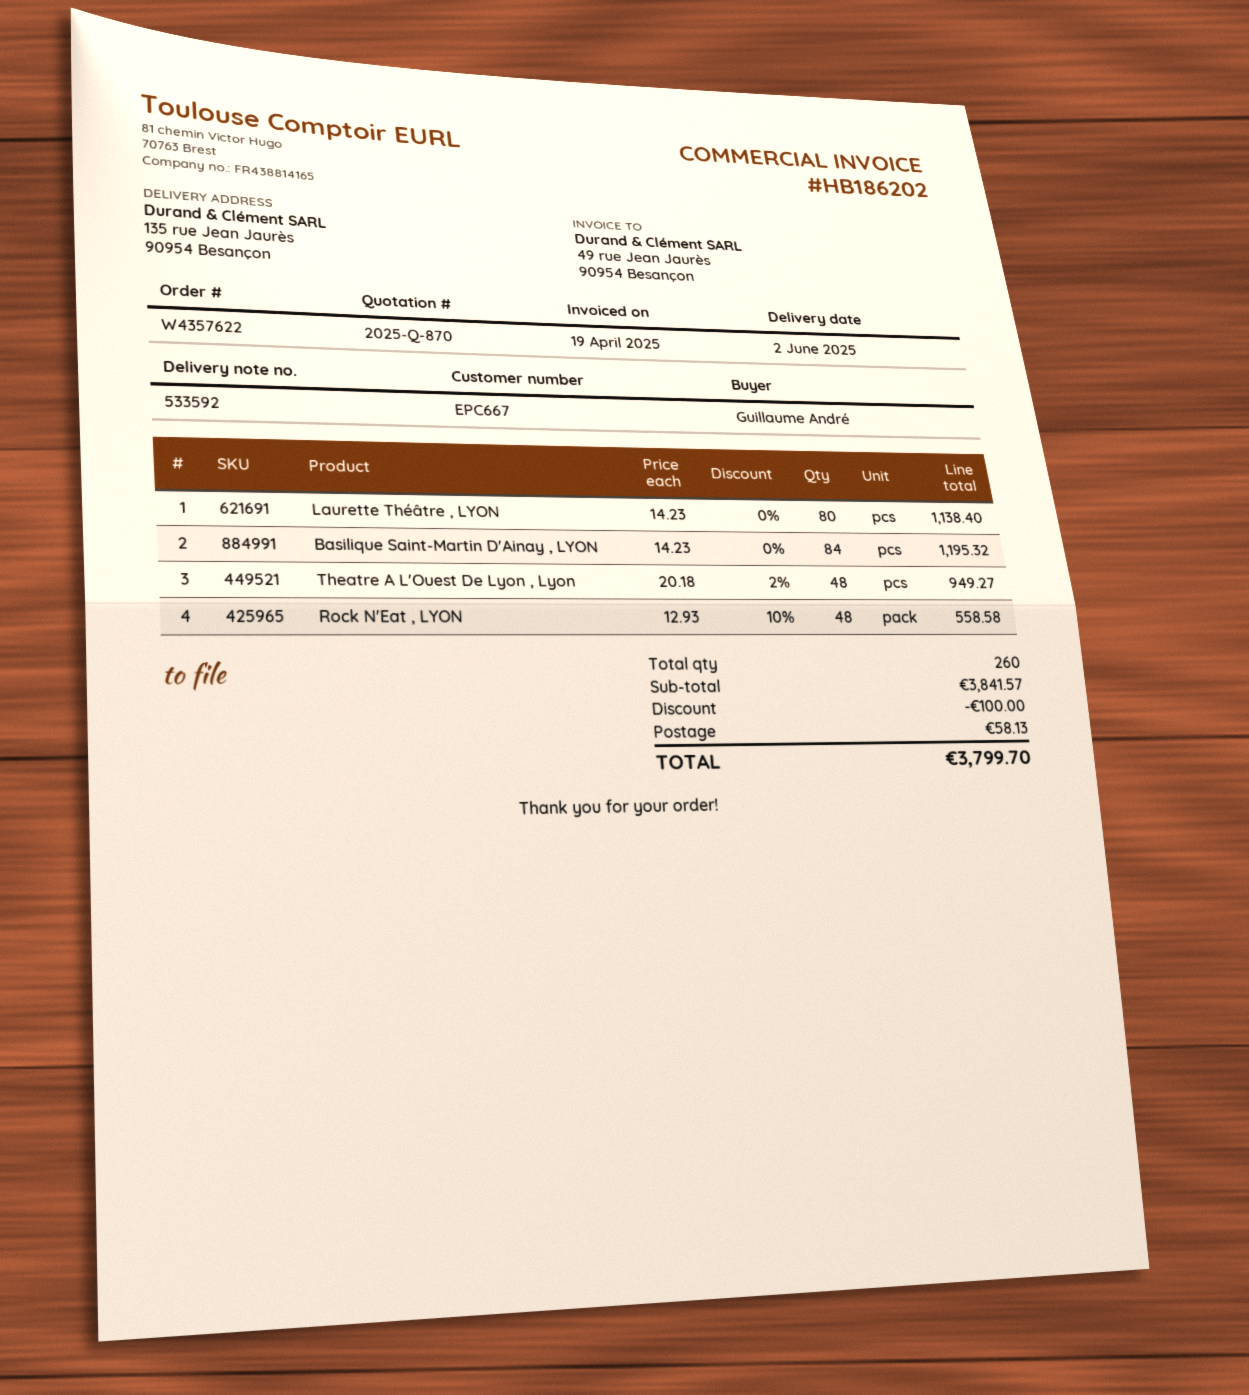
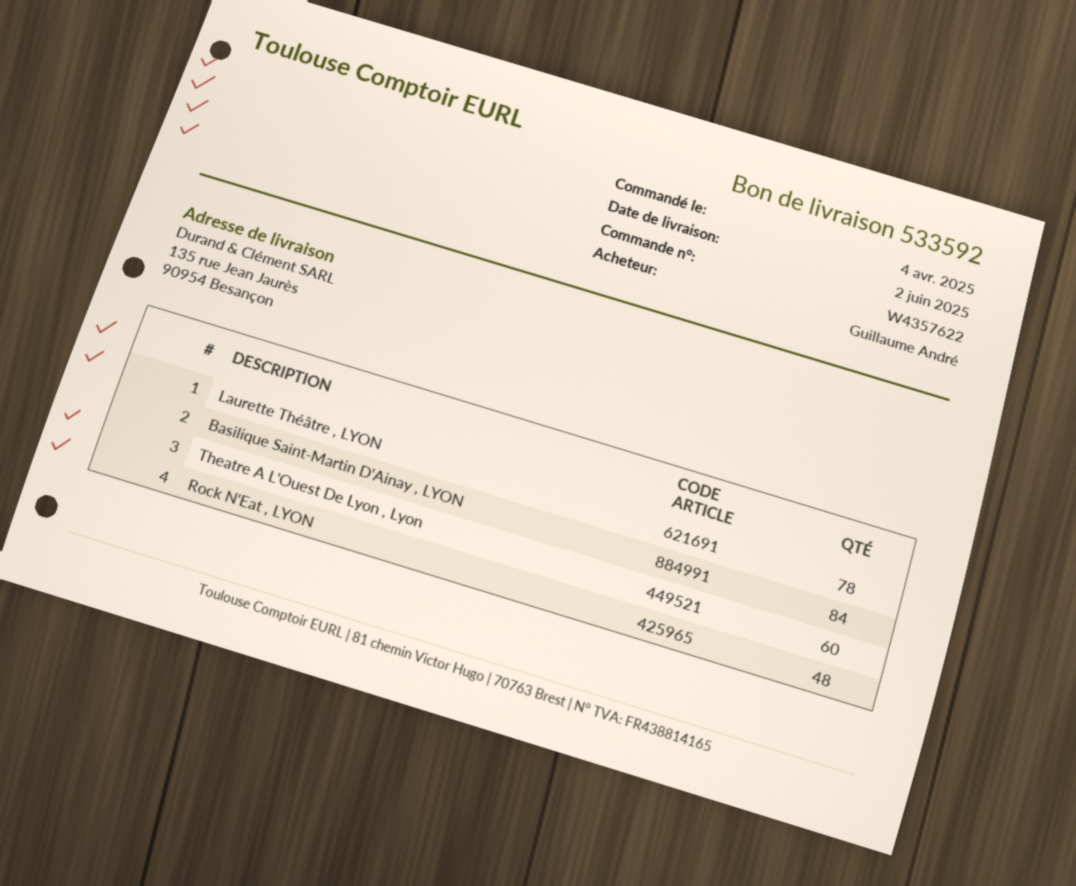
Laurette Théâtre , LYON: 80 -> 78
Theatre A L'Ouest De Lyon , Lyon: 48 -> 60

